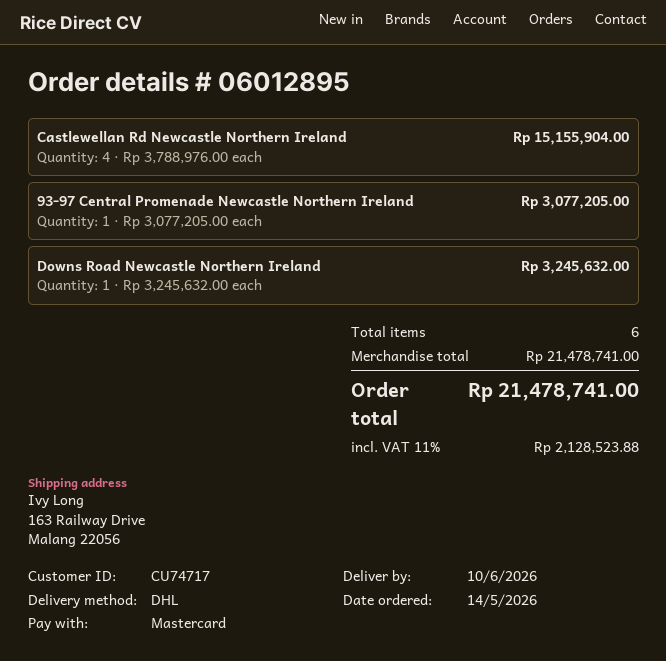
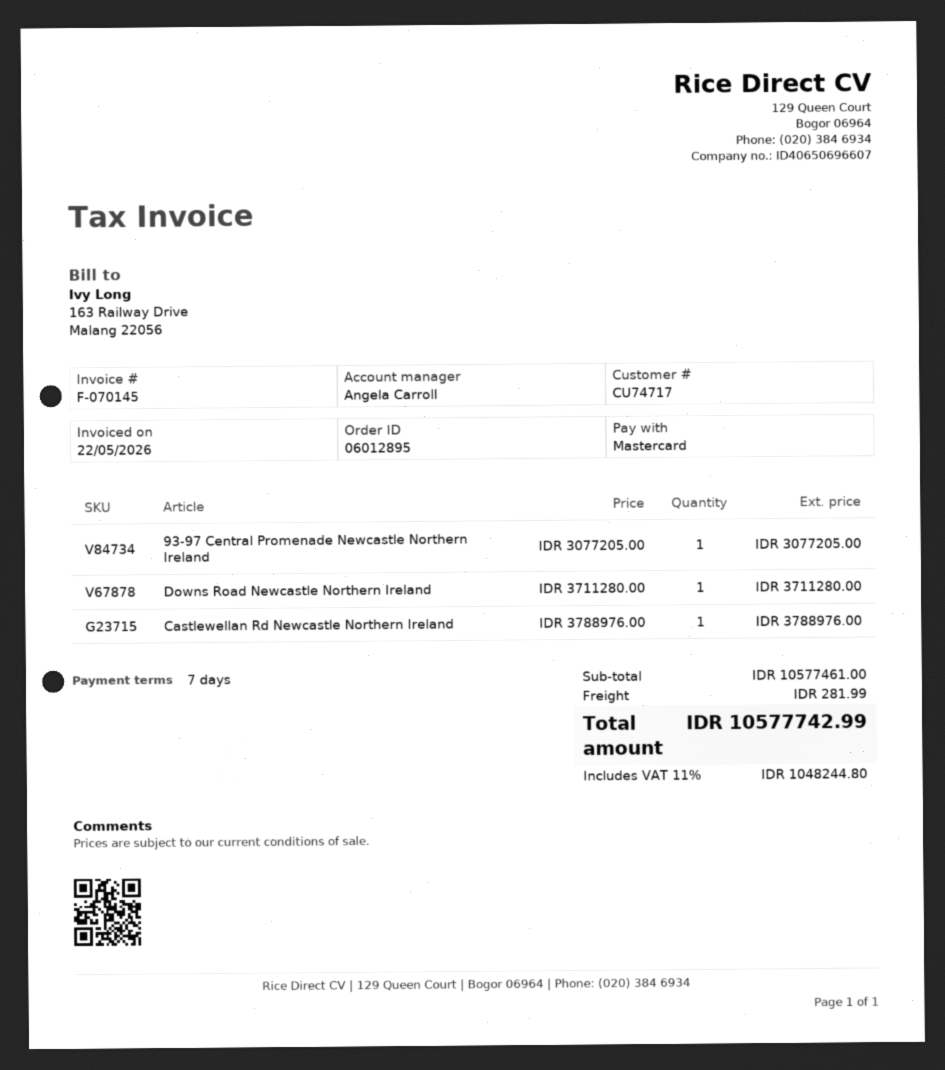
Castlewellan Rd Newcastle Northern Ireland: 4 x 3788976.00 = 15155904.00 -> 1 x 3788976.00 = 3788976.00
Downs Road Newcastle Northern Ireland: 1 x 3245632.00 = 3245632.00 -> 1 x 3711280.00 = 3711280.00
subtotal: 21478741.00 -> 10577461.00
shipping: none -> 281.99
tax: 11% = 2128523.88 -> 11% = 1048244.80
total: 21478741.00 -> 10577742.99

